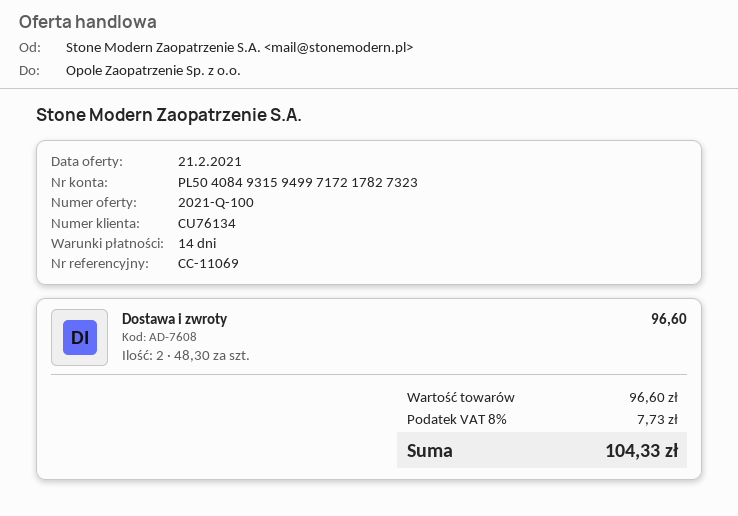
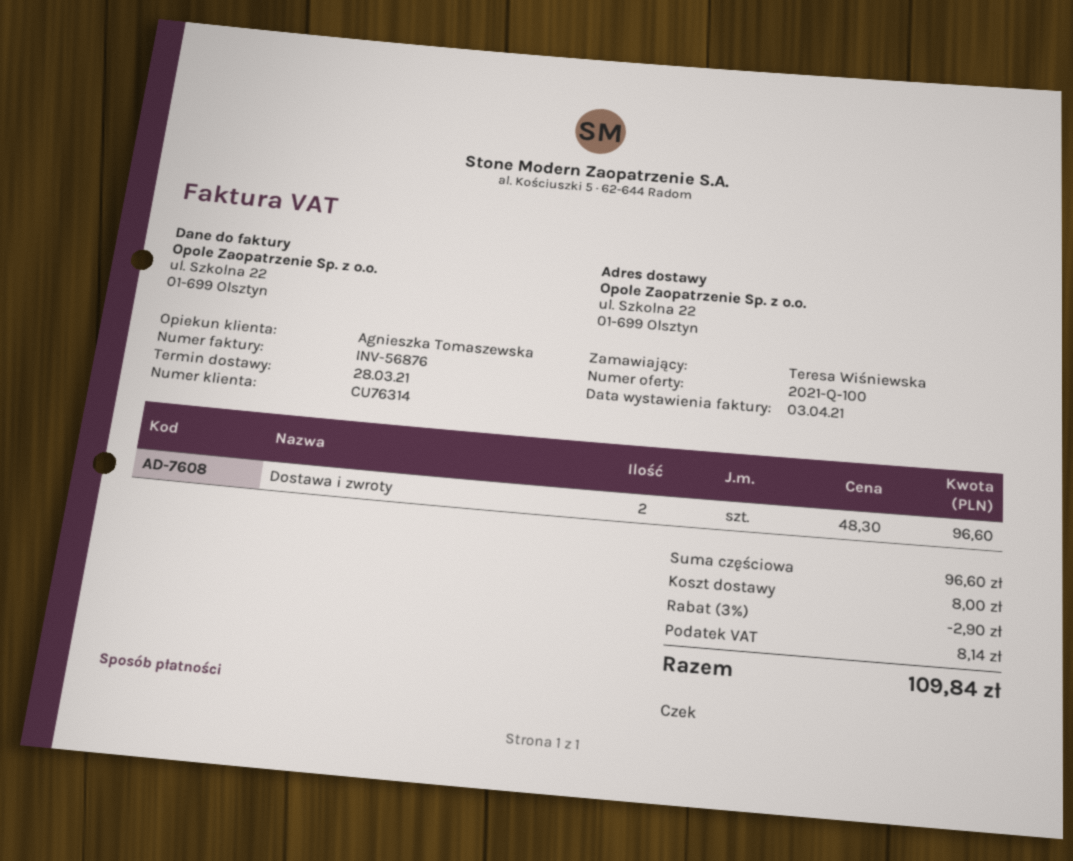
customer number: CU76134 -> CU76314
discount: none -> 3% = 2.90
shipping: none -> 8.00
tax: 7.73 -> 8.14
total: 104.33 -> 109.84

